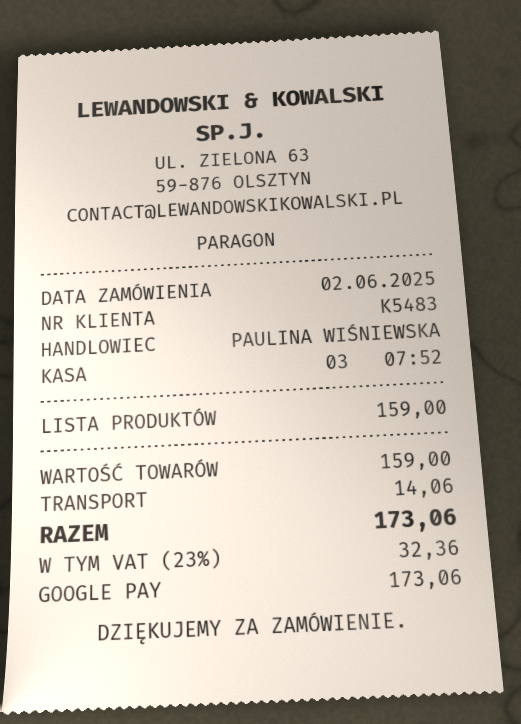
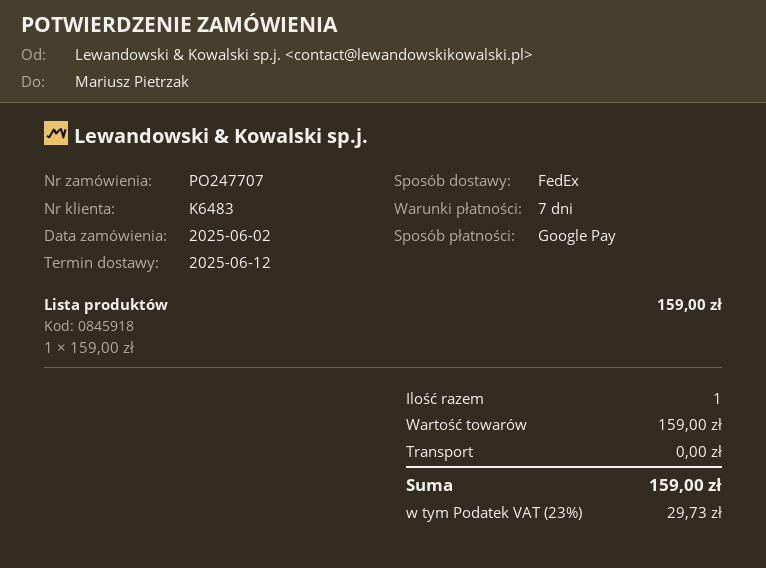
customer number: K5483 -> K6483
shipping: 14.06 -> 0.00
tax: 23% = 32.36 -> 23% = 29.73
total: 173.06 -> 159.00

